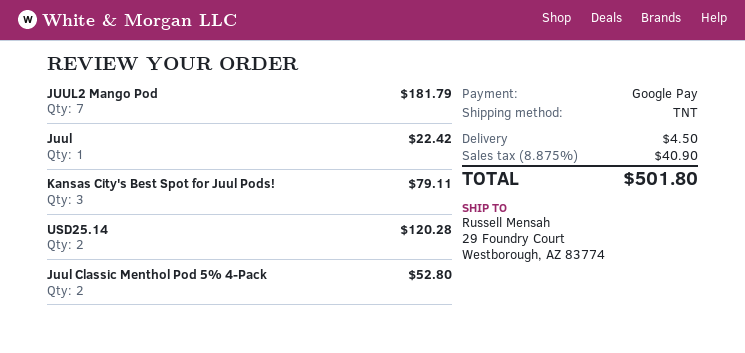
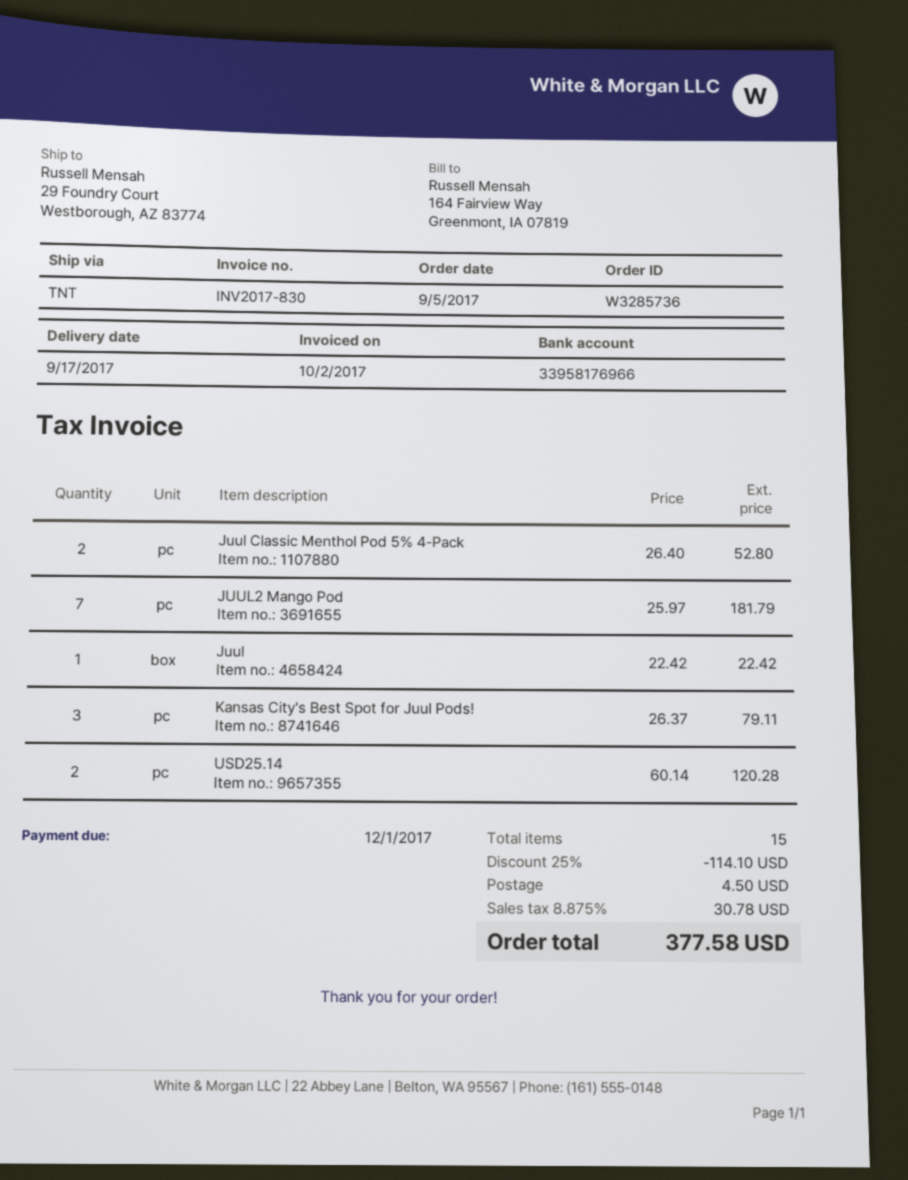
discount: none -> 25% = 114.10
tax: 8.875% = 40.90 -> 8.875% = 30.78
total: 501.80 -> 377.58

